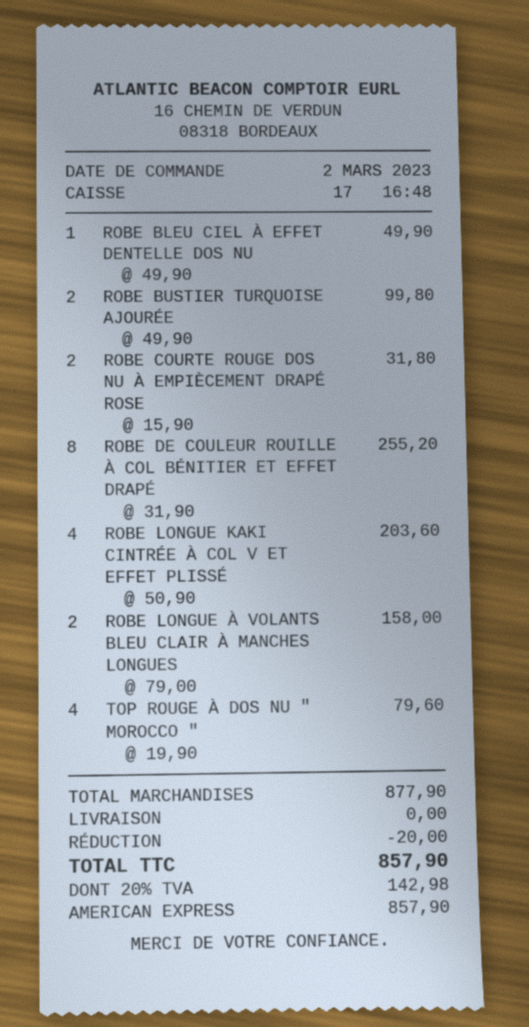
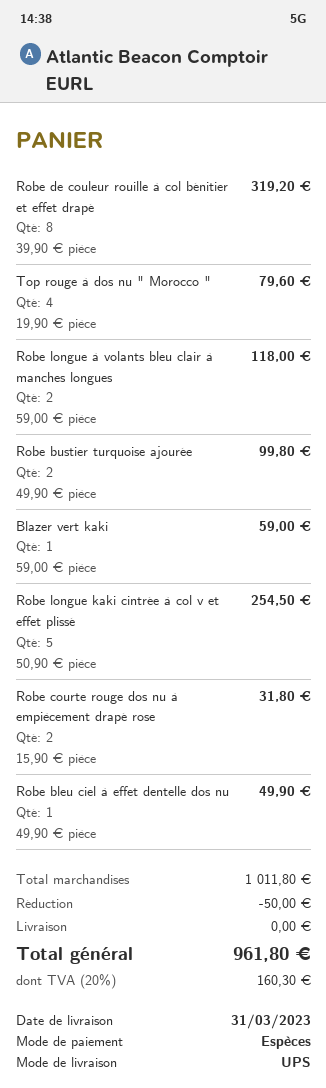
payment method: American Express -> cash
ROBE DE COULEUR ROUILLE À COL BÉNITIER ET EFFET DRAPÉ: 8 x 31.90 = 255.20 -> 8 x 39.90 = 319.20
ROBE LONGUE KAKI CINTRÉE À COL V ET EFFET PLISSÉ: 4 x 50.90 = 203.60 -> 5 x 50.90 = 254.50
ROBE LONGUE À VOLANTS BLEU CLAIR À MANCHES LONGUES: 2 x 79.00 = 158.00 -> 2 x 59.00 = 118.00
Blazer vert kaki: none -> 1 x 59.00 = 59.00
subtotal: 877.90 -> 1011.80
discount: 20.00 -> 50.00
tax: 20% = 142.98 -> 20% = 160.30
total: 857.90 -> 961.80

